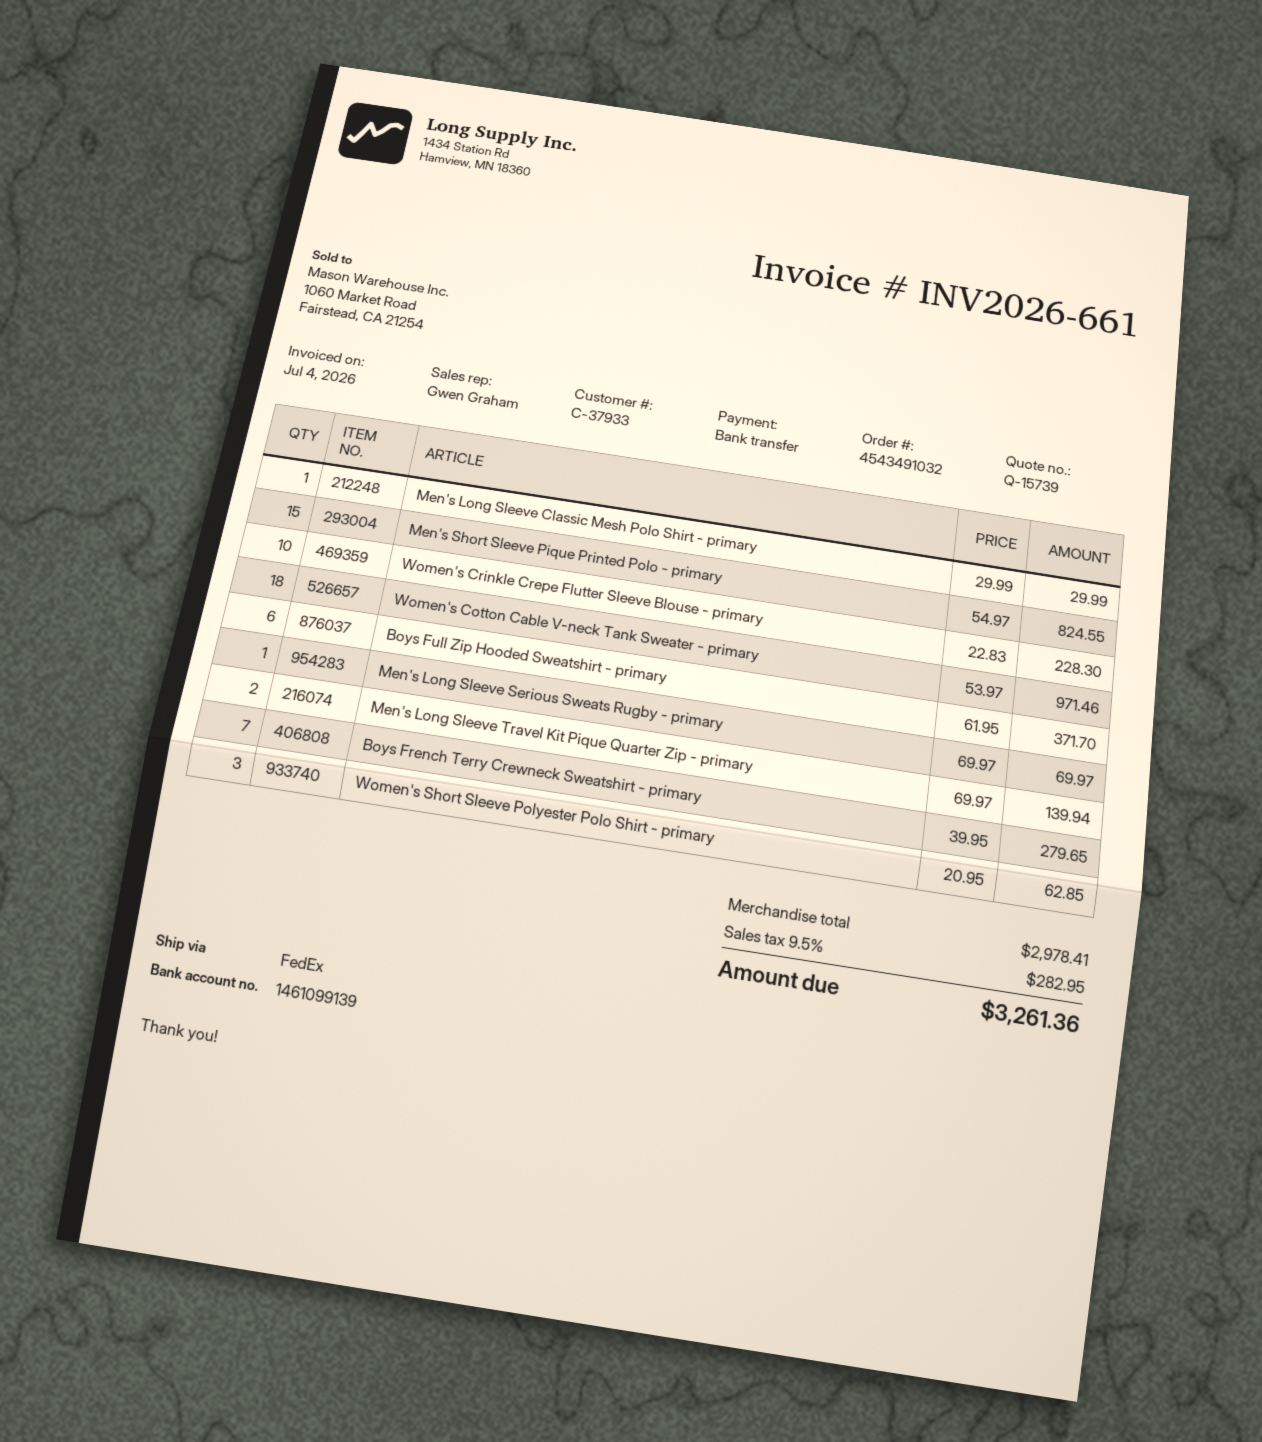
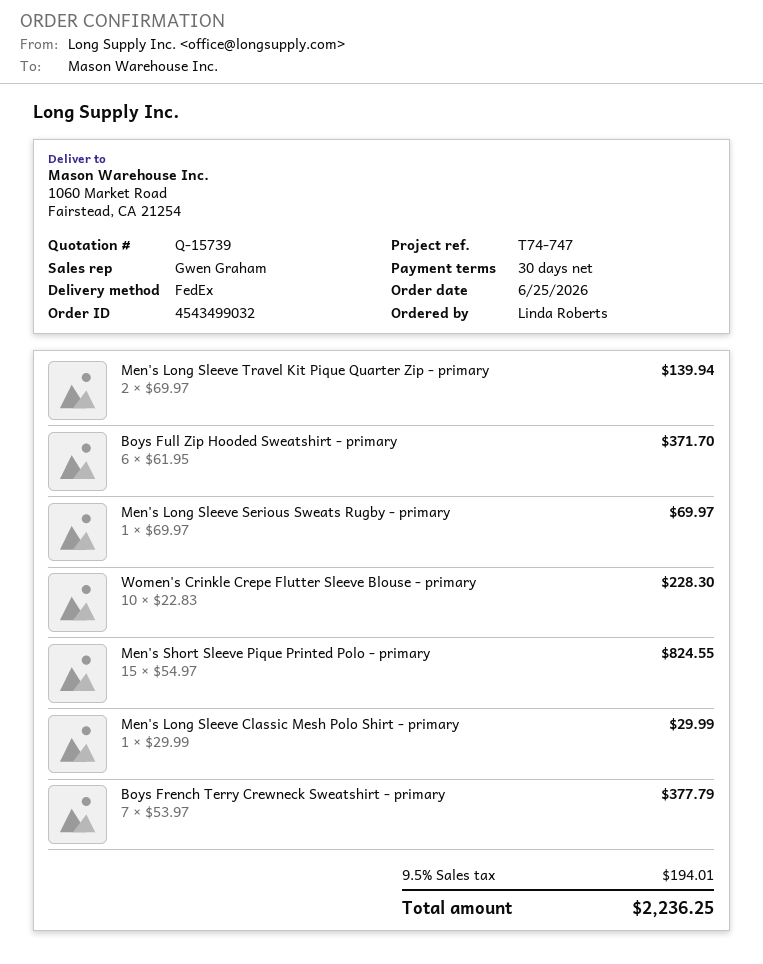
order number: 4543491032 -> 4543499032
Women's Cotton Cable V-neck Tank Sweater - primary: 18 x 53.97 = 971.46 -> none
Boys French Terry Crewneck Sweatshirt - primary: 7 x 39.95 = 279.65 -> 7 x 53.97 = 377.79
Women's Short Sleeve Polyester Polo Shirt - primary: 3 x 20.95 = 62.85 -> none
tax: 9.5% = 282.95 -> 9.5% = 194.01
total: 3261.36 -> 2236.25

